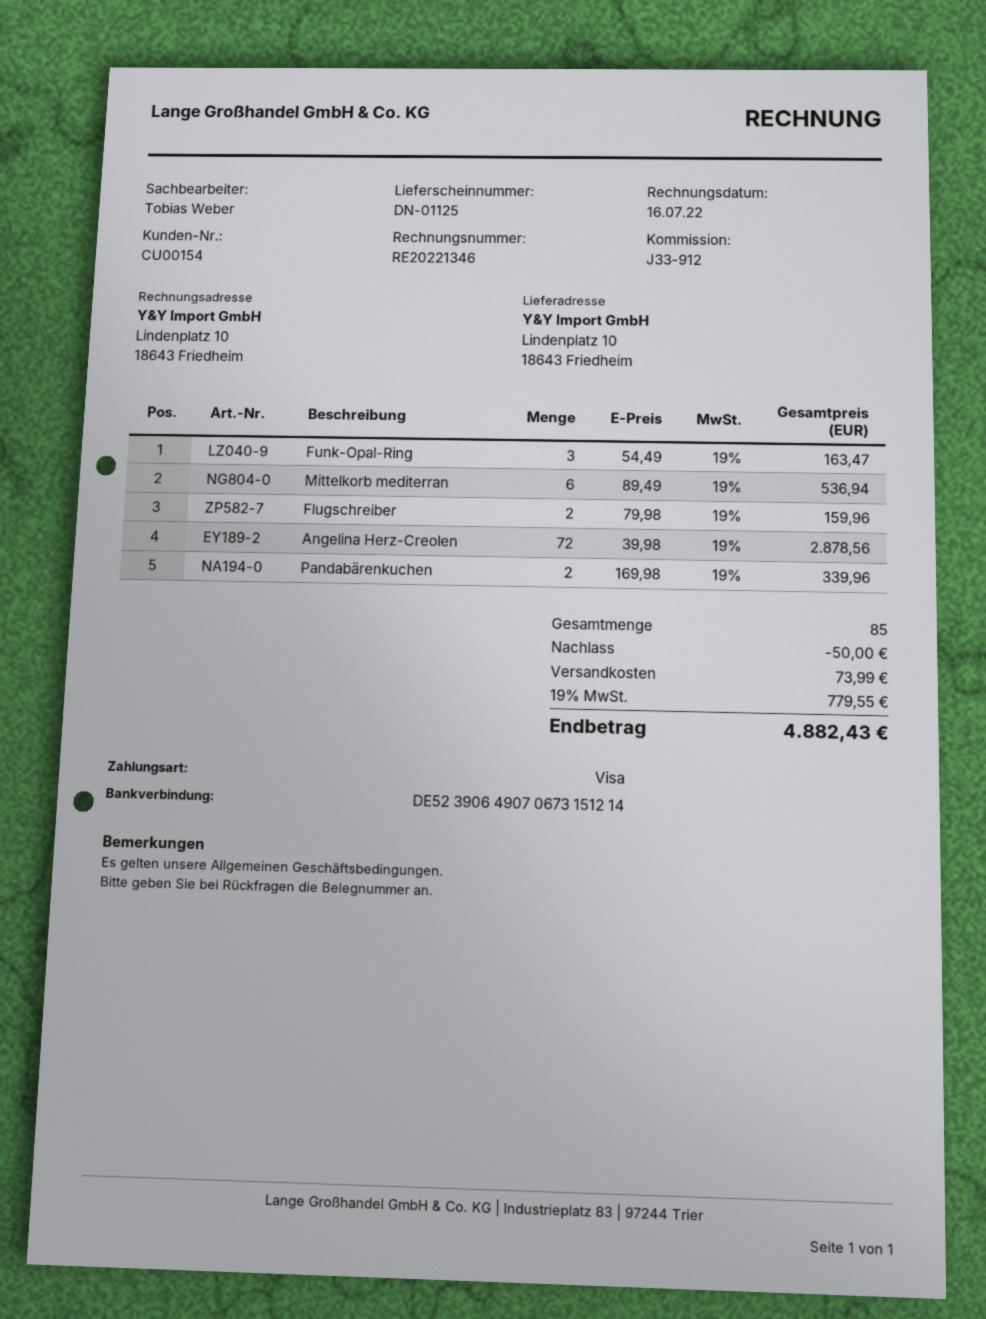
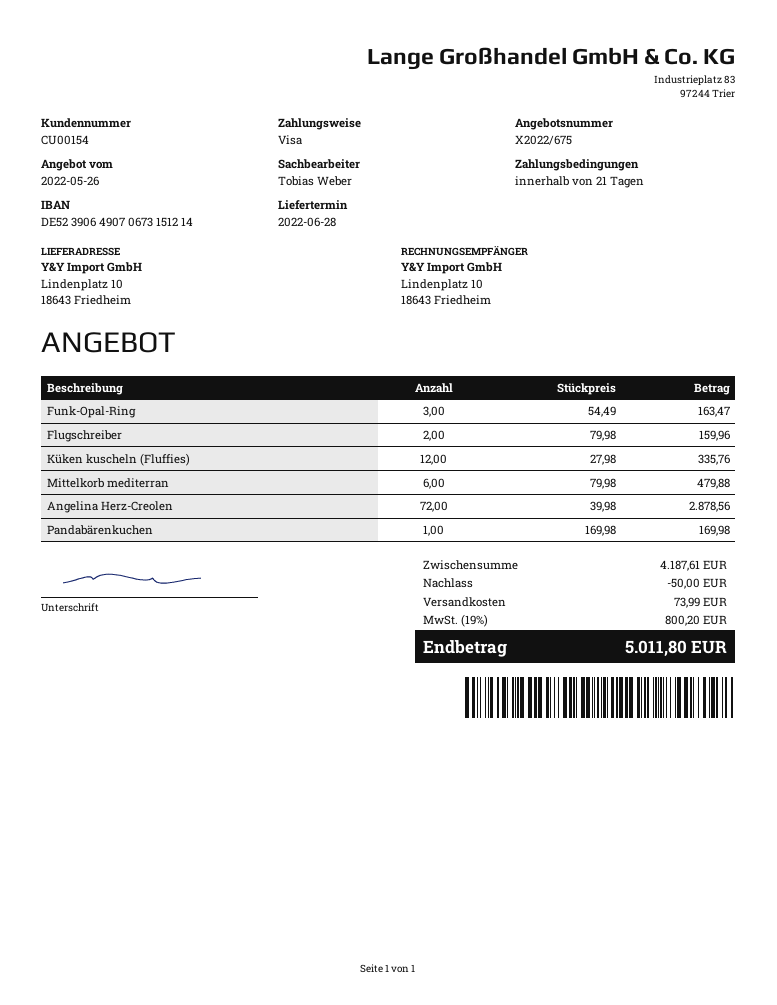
Mittelkorb mediterran: 6 x 89.49 = 536.94 -> 6 x 79.98 = 479.88
Pandabärenkuchen: 2 x 169.98 = 339.96 -> 1 x 169.98 = 169.98
Küken kuscheln (Fluffies): none -> 12 x 27.98 = 335.76
tax: 19% = 779.55 -> 19% = 800.20
total: 4882.43 -> 5011.80

